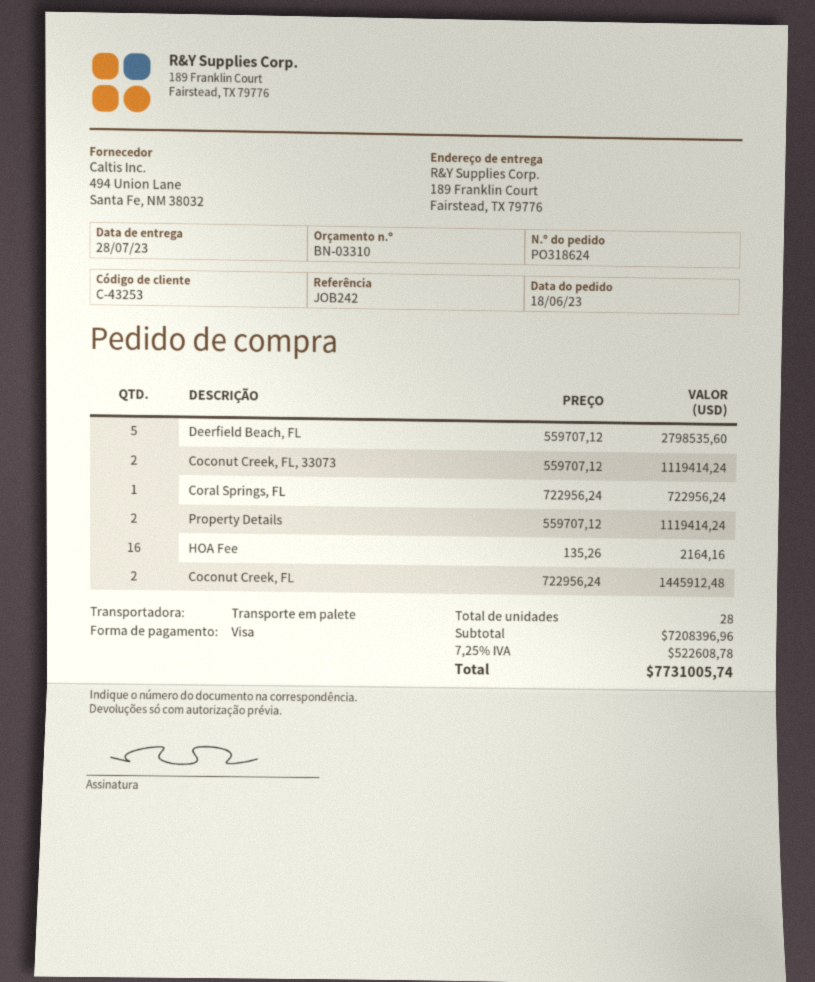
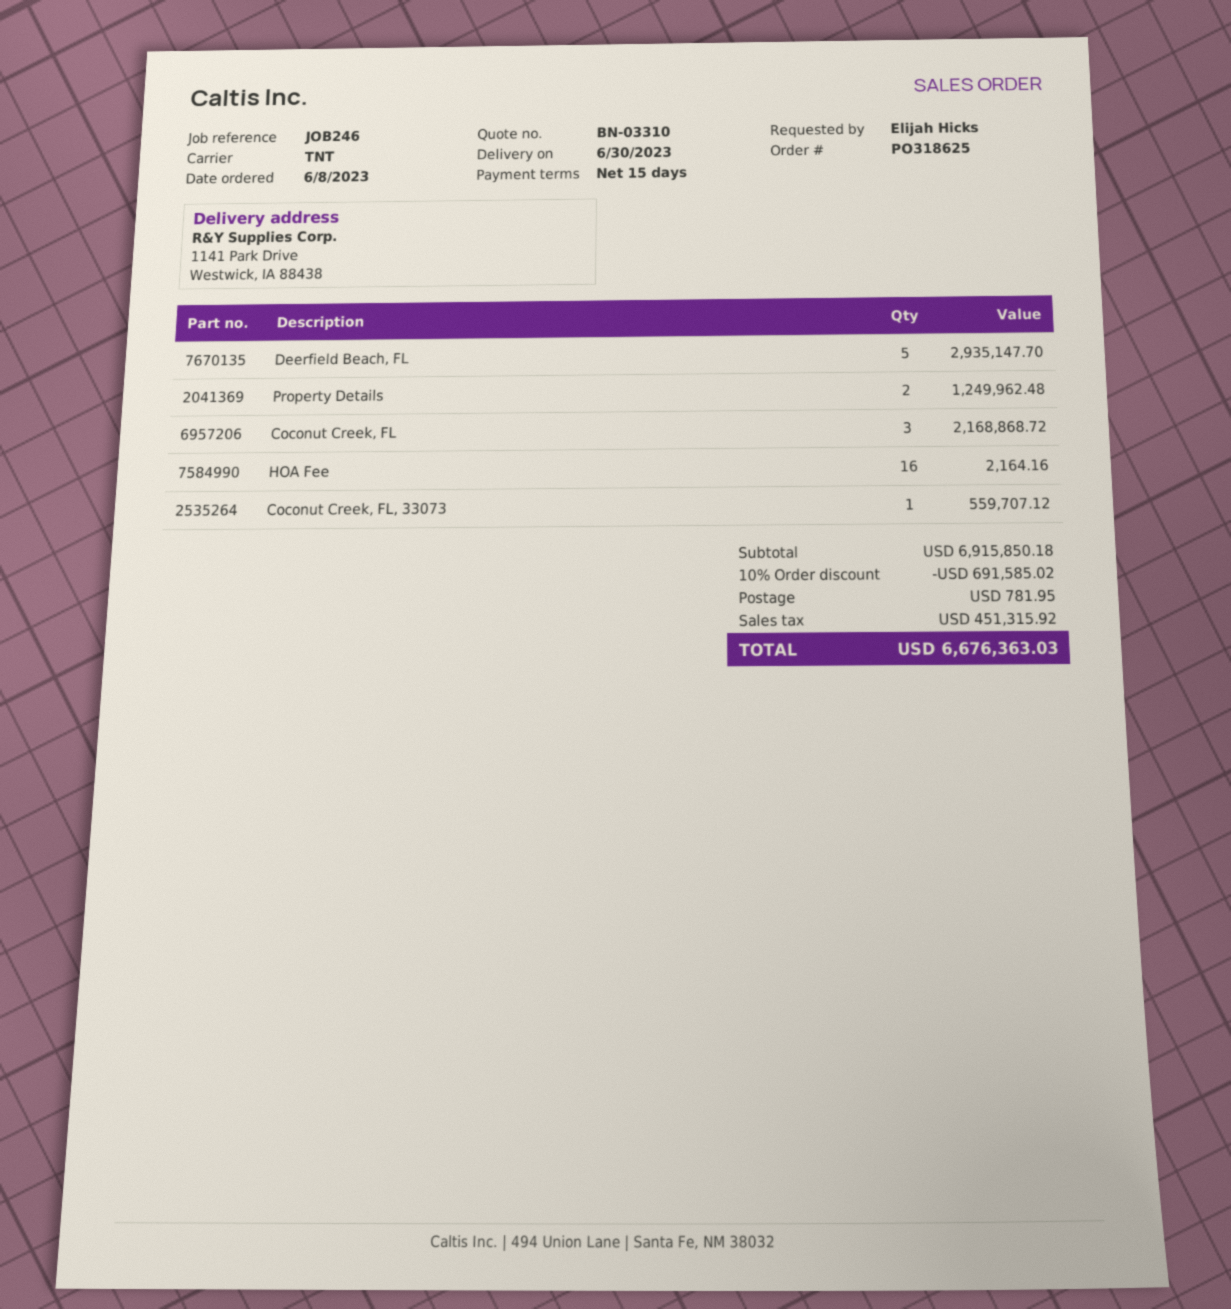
order number: PO318624 -> PO318625
order date: 2023-06-18 -> 2023-06-08
delivery date: 2023-07-28 -> 2023-06-30
reference: JOB242 -> JOB246
shipping method: pallet freight -> TNT
ship to: 189 Franklin Court, Fairstead, TX 79776 -> 1141 Park Drive, Westwick, IA 88438
Deerfield Beach, FL: 5 for 2798535.60 -> 5 for 2935147.70
Coconut Creek, FL, 33073: 2 for 1119414.24 -> 1 for 559707.12
Coral Springs, FL: 1 for 722956.24 -> none
Property Details: 2 for 1119414.24 -> 2 for 1249962.48
Coconut Creek, FL: 2 for 1445912.48 -> 3 for 2168868.72
subtotal: 7208396.96 -> 6915850.18
discount: none -> 10% = 691585.02
shipping: none -> 781.95
tax: 522608.78 -> 451315.92
total: 7731005.74 -> 6676363.03

